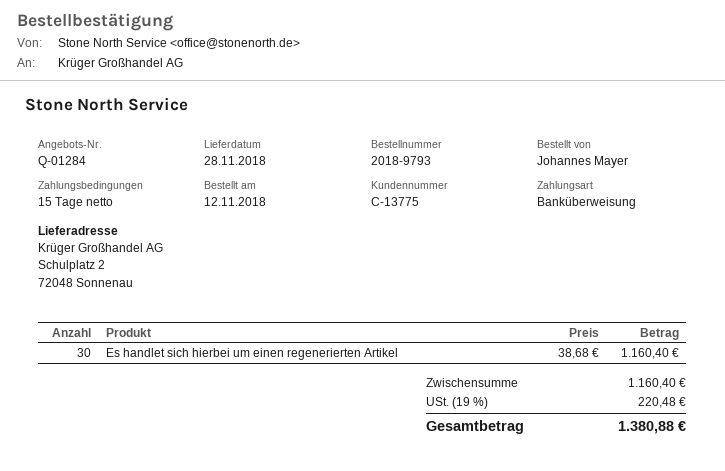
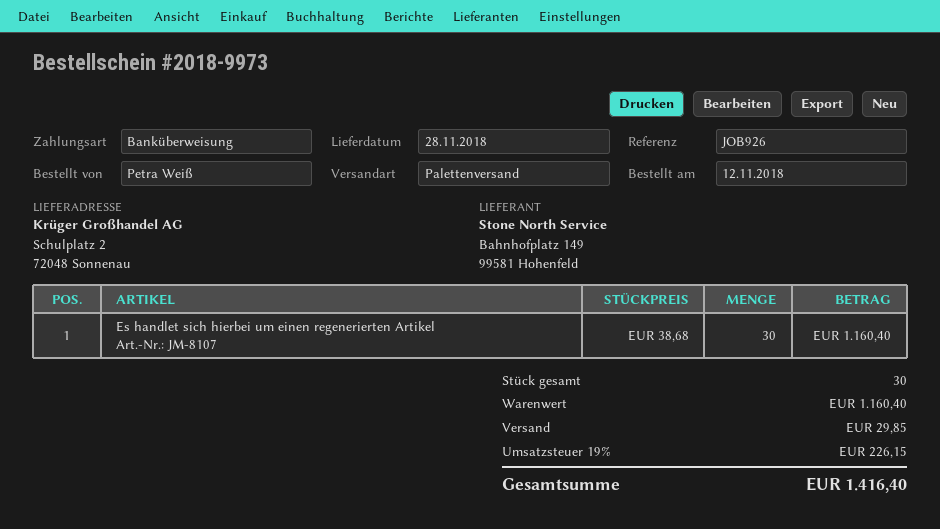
order number: 2018-9793 -> 2018-9973
ordered by: Johannes Mayer -> Petra Weiß
shipping: none -> 29.85
tax: 19% = 220.48 -> 19% = 226.15
total: 1380.88 -> 1416.40

